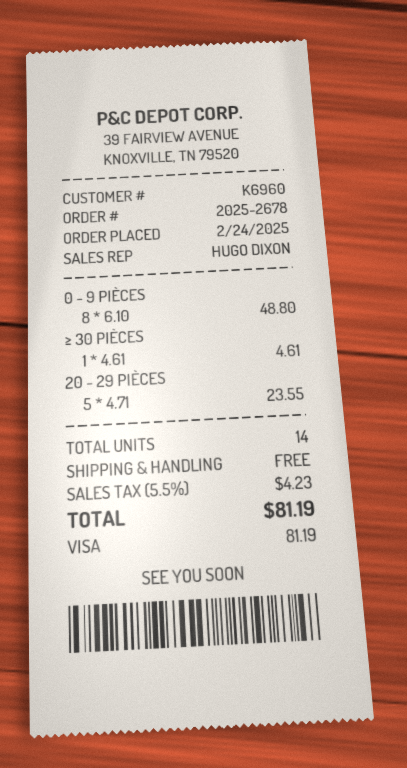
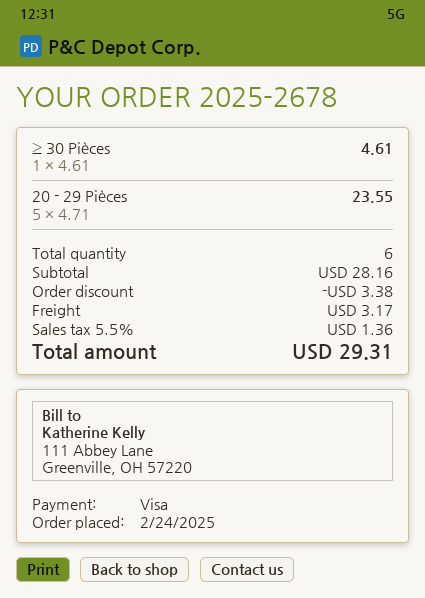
0 - 9 PIÈCES: 8 x 6.10 = 48.80 -> none
total quantity: 14 -> 6
discount: none -> 3.38
shipping: 0.00 -> 3.17
tax: 5.5% = 4.23 -> 5.5% = 1.36
total: 81.19 -> 29.31

